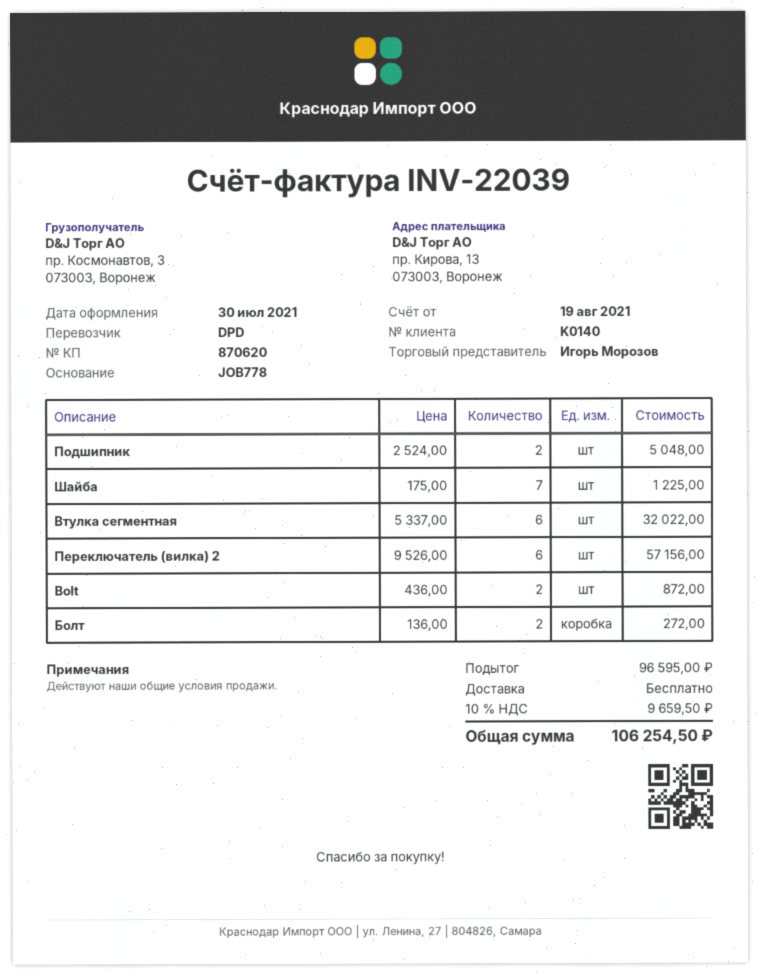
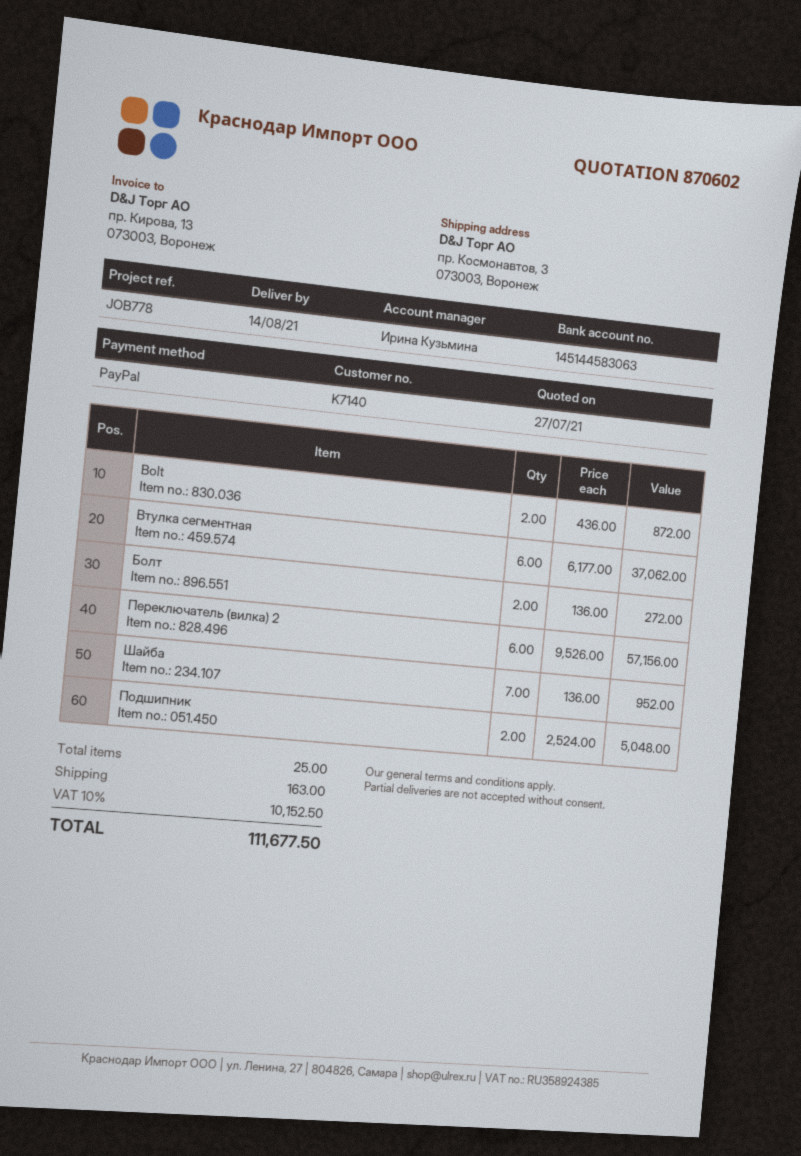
quote number: 870620 -> 870602
customer number: K0140 -> K7140
sales rep: Игорь Морозов -> Ирина Кузьмина
Шайба: 7 x 175.00 = 1225.00 -> 7 x 136.00 = 952.00
Втулка сегментная: 6 x 5337.00 = 32022.00 -> 6 x 6177.00 = 37062.00
shipping: 0.00 -> 163.00
tax: 10% = 9659.50 -> 10% = 10152.50
total: 106254.50 -> 111677.50

